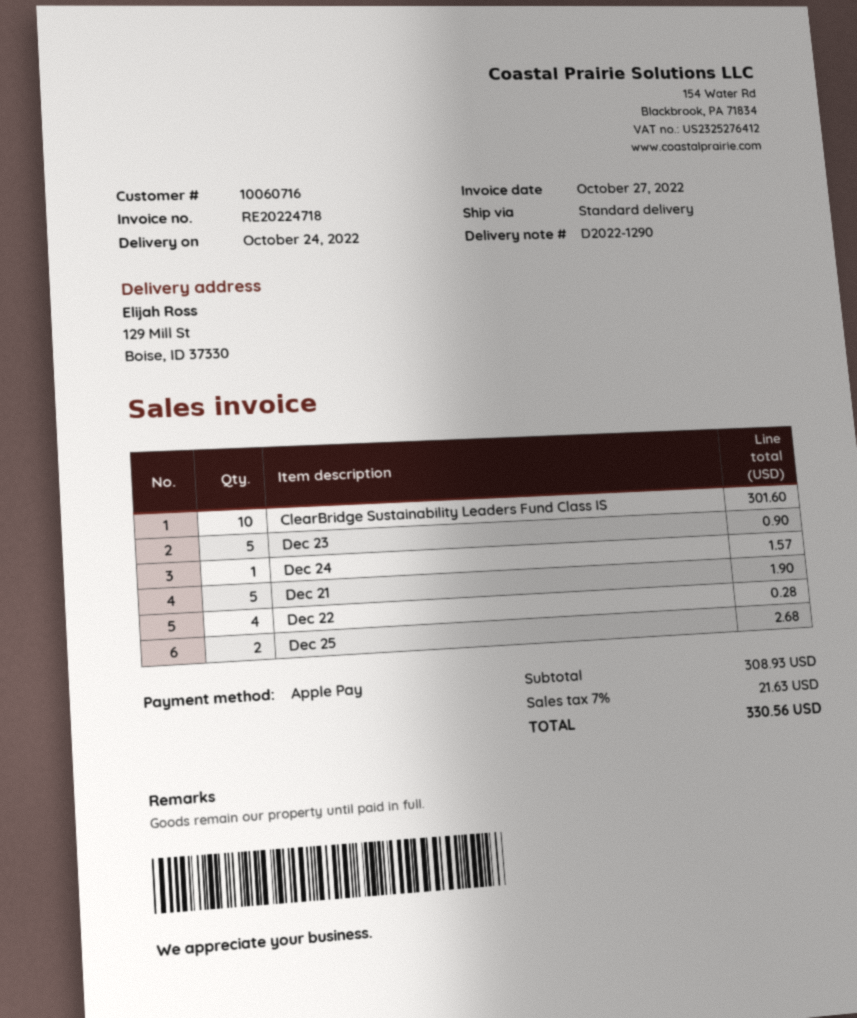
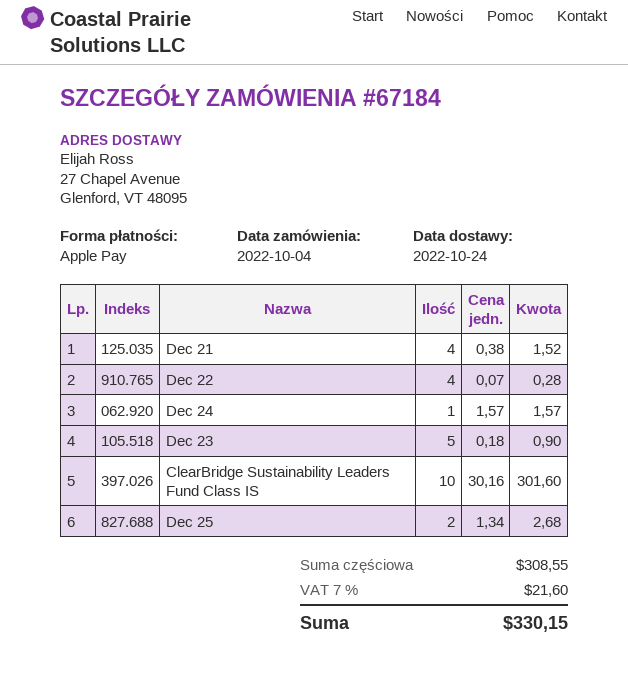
ship to: 129 Mill St, Boise, ID 37330 -> 27 Chapel Avenue, Glenford, VT 48095
Dec 21: 5 for 1.90 -> 4 for 1.52
subtotal: 308.93 -> 308.55
tax: 7% = 21.63 -> 7% = 21.60
total: 330.56 -> 330.15

